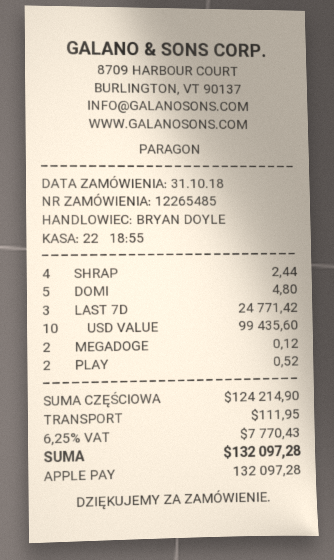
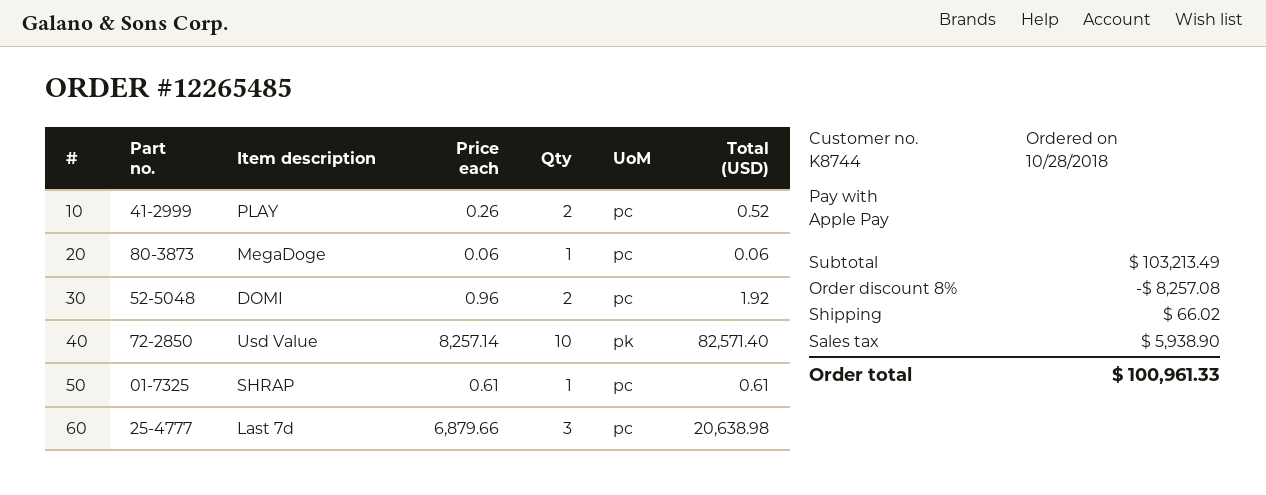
order date: 2018-10-31 -> 2018-10-28
SHRAP: 4 for 2.44 -> 1 for 0.61
DOMI: 5 for 4.80 -> 2 for 1.92
LAST 7D: 3 for 24771.42 -> 3 for 20638.98
USD VALUE: 10 for 99435.60 -> 10 for 82571.40
MEGADOGE: 2 for 0.12 -> 1 for 0.06
subtotal: 124214.90 -> 103213.49
discount: none -> 8% = 8257.08
shipping: 111.95 -> 66.02
tax: 7770.43 -> 5938.90
total: 132097.28 -> 100961.33

